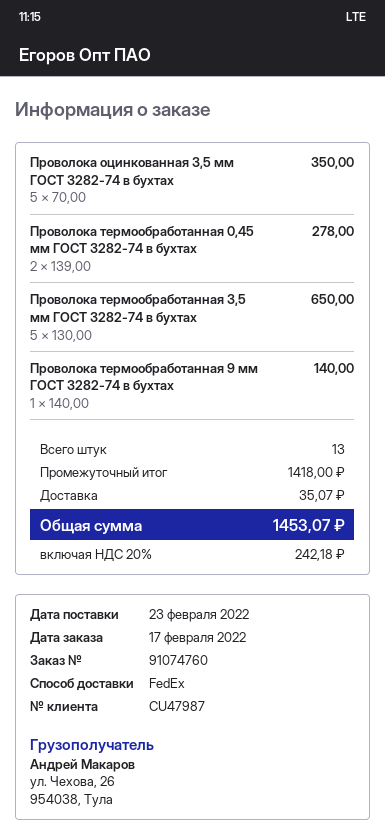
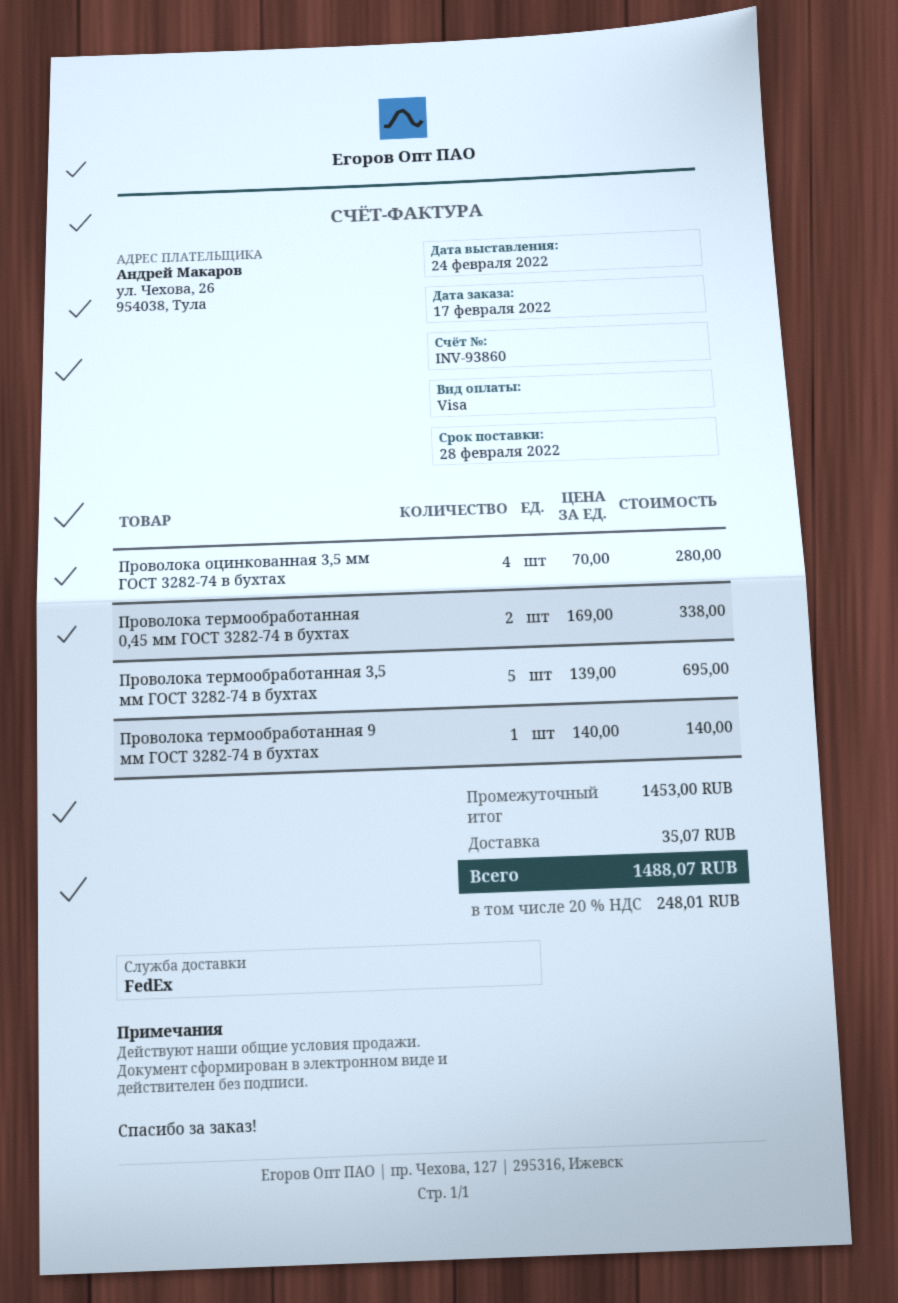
delivery date: 2022-02-23 -> 2022-02-28
Проволока оцинкованная 3,5 мм ГОСТ 3282-74 в бухтах: 5 x 70.00 = 350.00 -> 4 x 70.00 = 280.00
Проволока термообработанная 0,45 мм ГОСТ 3282-74 в бухтах: 2 x 139.00 = 278.00 -> 2 x 169.00 = 338.00
Проволока термообработанная 3,5 мм ГОСТ 3282-74 в бухтах: 5 x 130.00 = 650.00 -> 5 x 139.00 = 695.00
subtotal: 1418.00 -> 1453.00
tax: 20% = 242.18 -> 20% = 248.01
total: 1453.07 -> 1488.07

